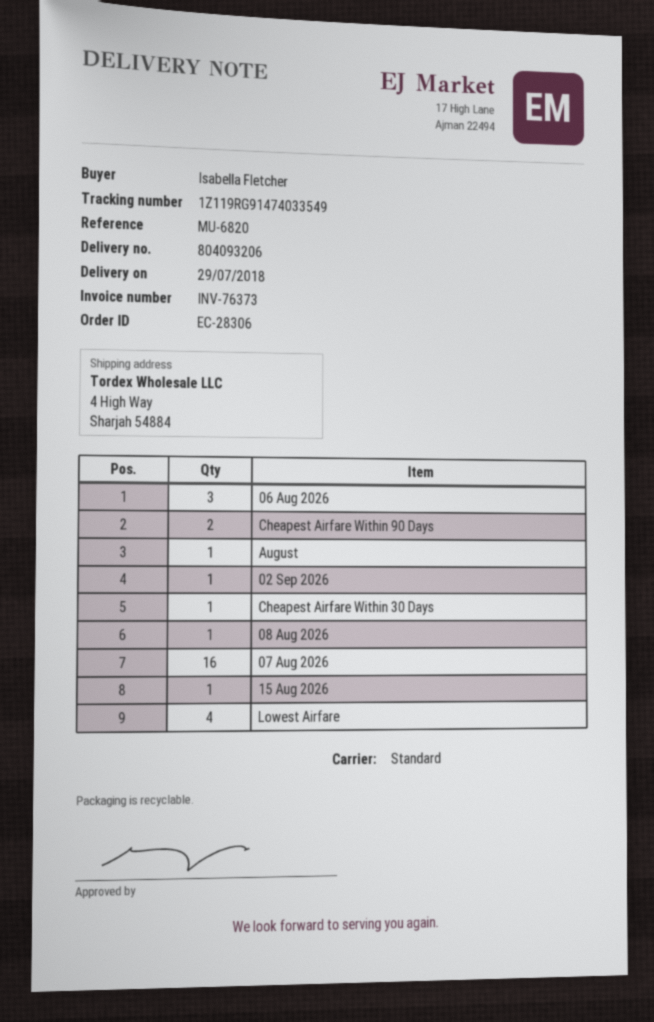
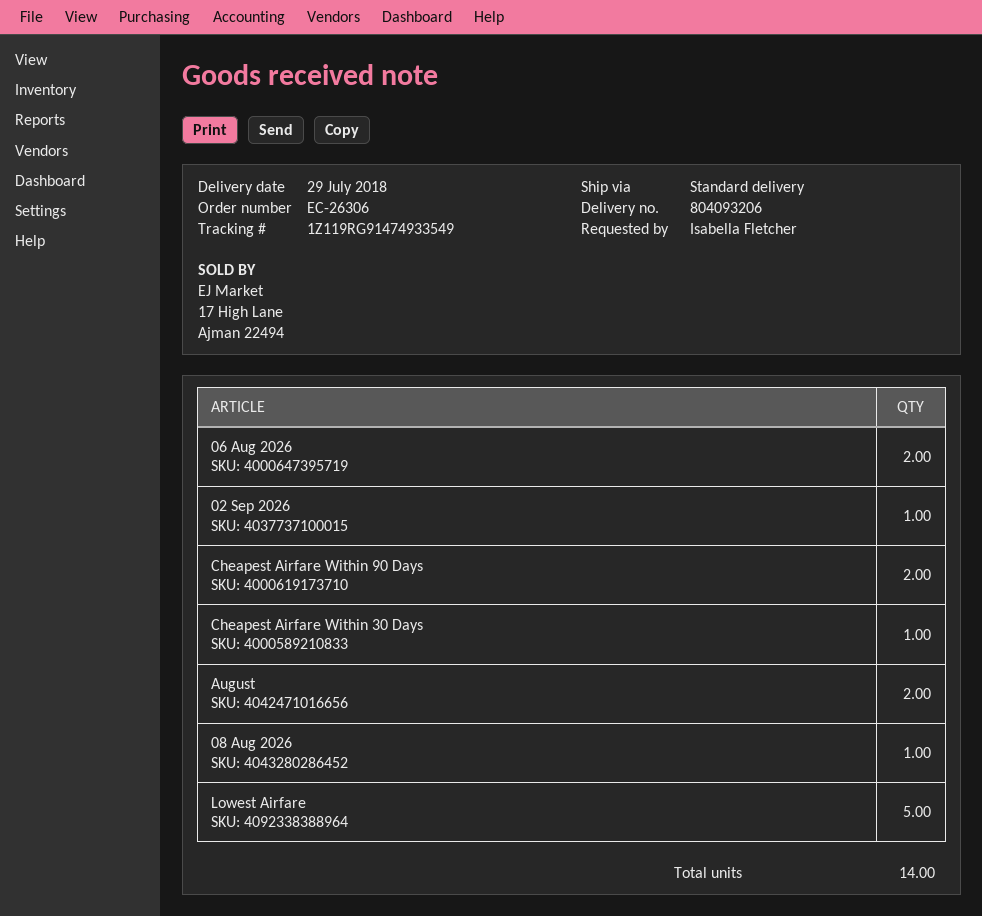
order number: EC-28306 -> EC-26306
tracking number: 1Z119RG91474033549 -> 1Z119RG91474933549
06 Aug 2026: 3 -> 2
August: 1 -> 2
07 Aug 2026: 16 -> none
15 Aug 2026: 1 -> none
Lowest Airfare: 4 -> 5

